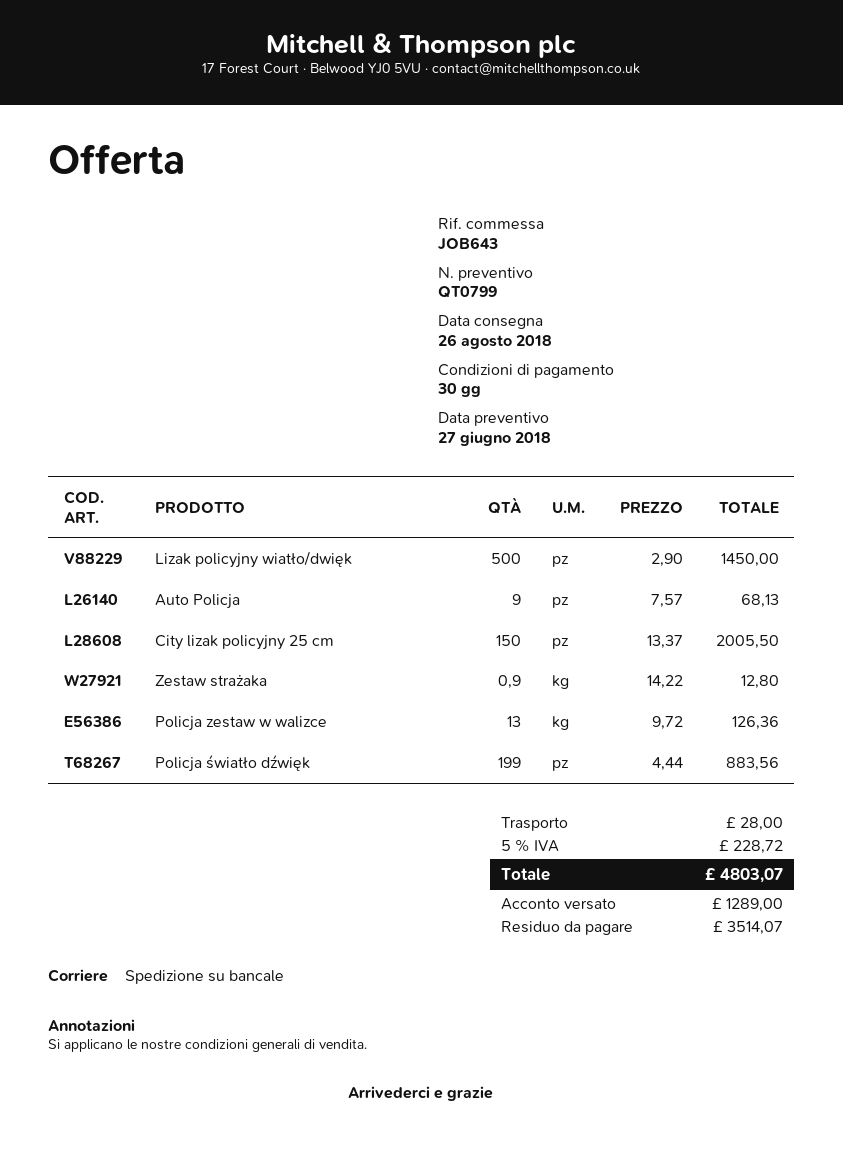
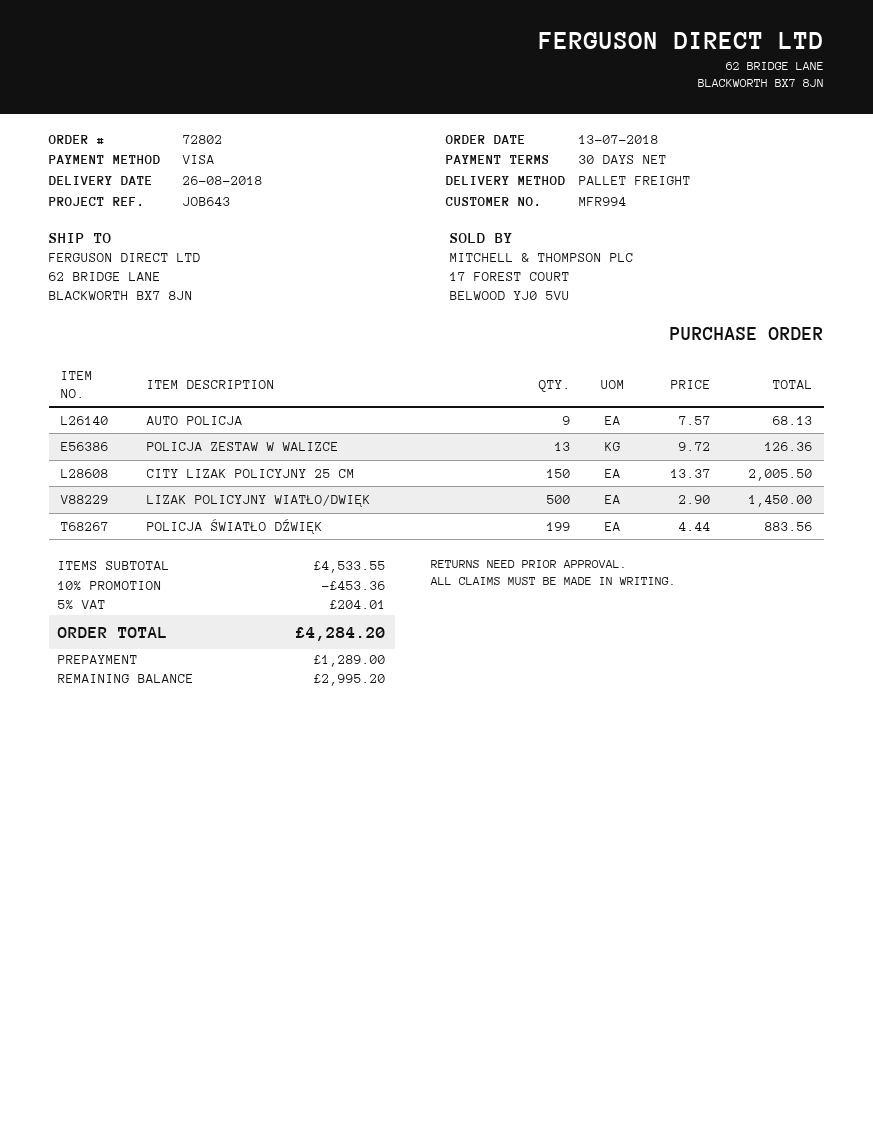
Zestaw strażaka: 0.9 x 14.22 = 12.80 -> none
discount: none -> 10% = 453.36
shipping: 28.00 -> none
tax: 5% = 228.72 -> 5% = 204.01
total: 4803.07 -> 4284.20
balance: 3514.07 -> 2995.20

